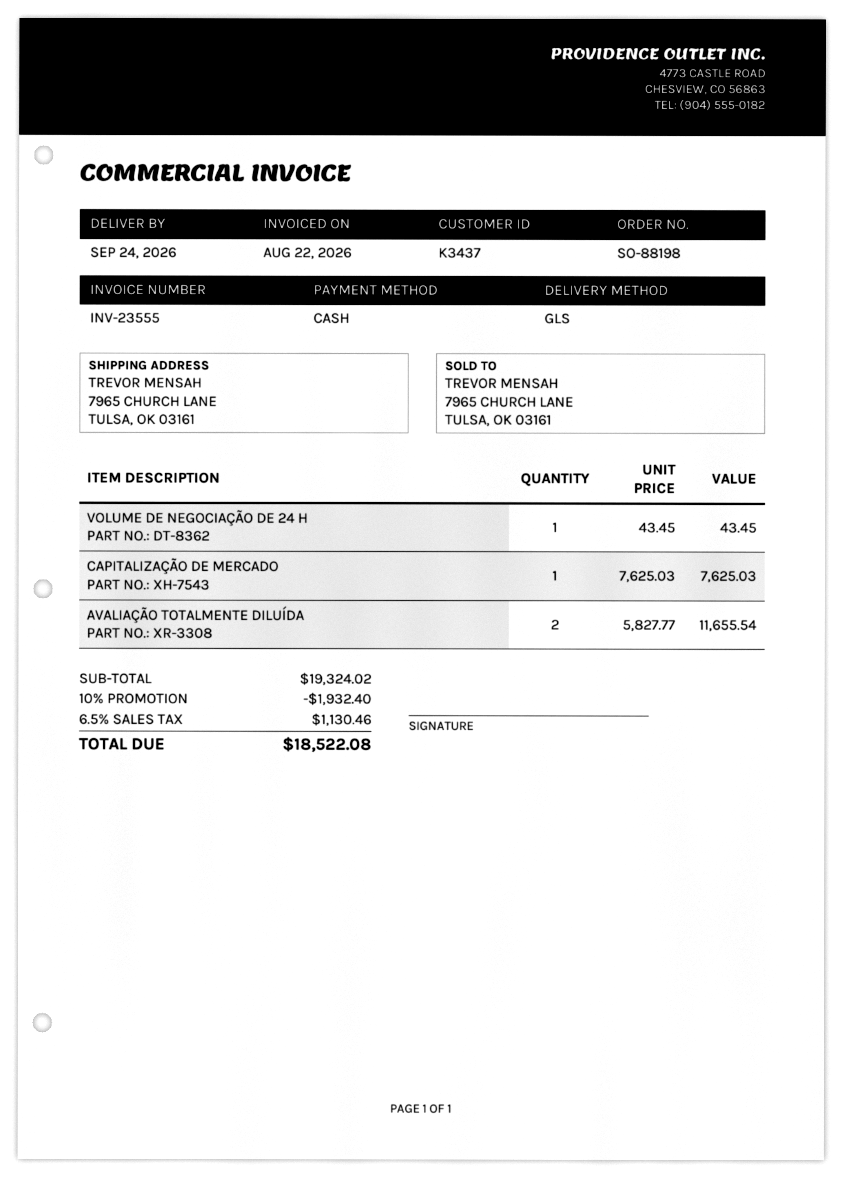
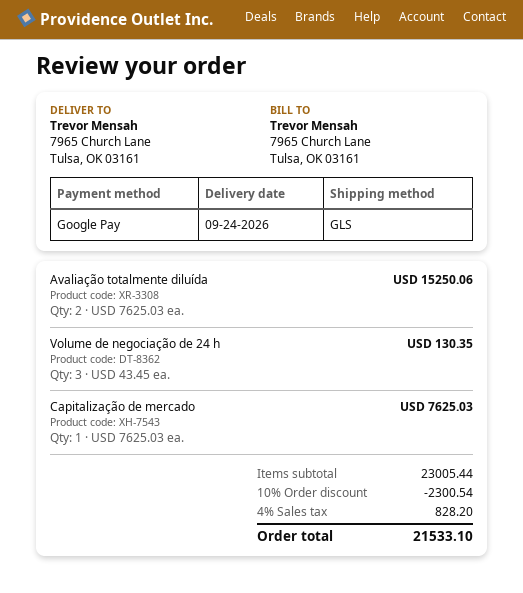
payment method: cash -> Google Pay
VOLUME DE NEGOCIAÇÃO DE 24 H: 1 x 43.45 = 43.45 -> 3 x 43.45 = 130.35
AVALIAÇÃO TOTALMENTE DILUÍDA: 2 x 5827.77 = 11655.54 -> 2 x 7625.03 = 15250.06
subtotal: 19324.02 -> 23005.44
discount: 10% = 1932.40 -> 10% = 2300.54
tax: 6.5% = 1130.46 -> 4% = 828.20
total: 18522.08 -> 21533.10

